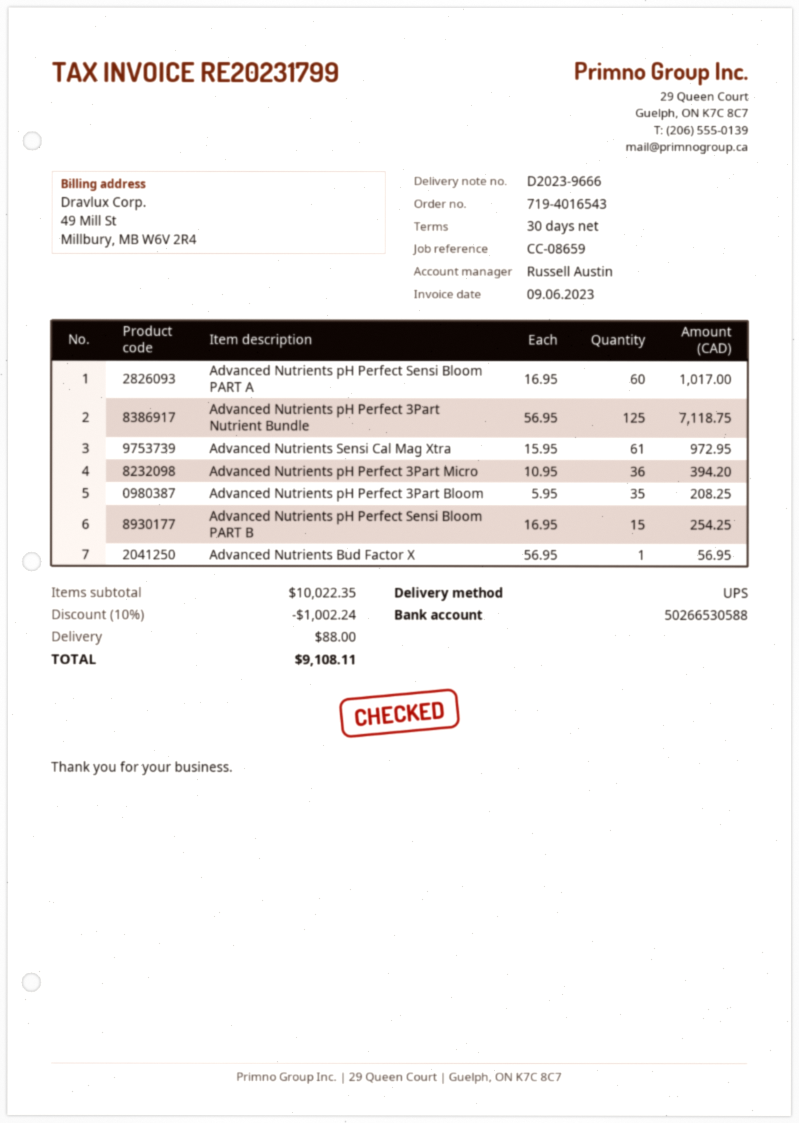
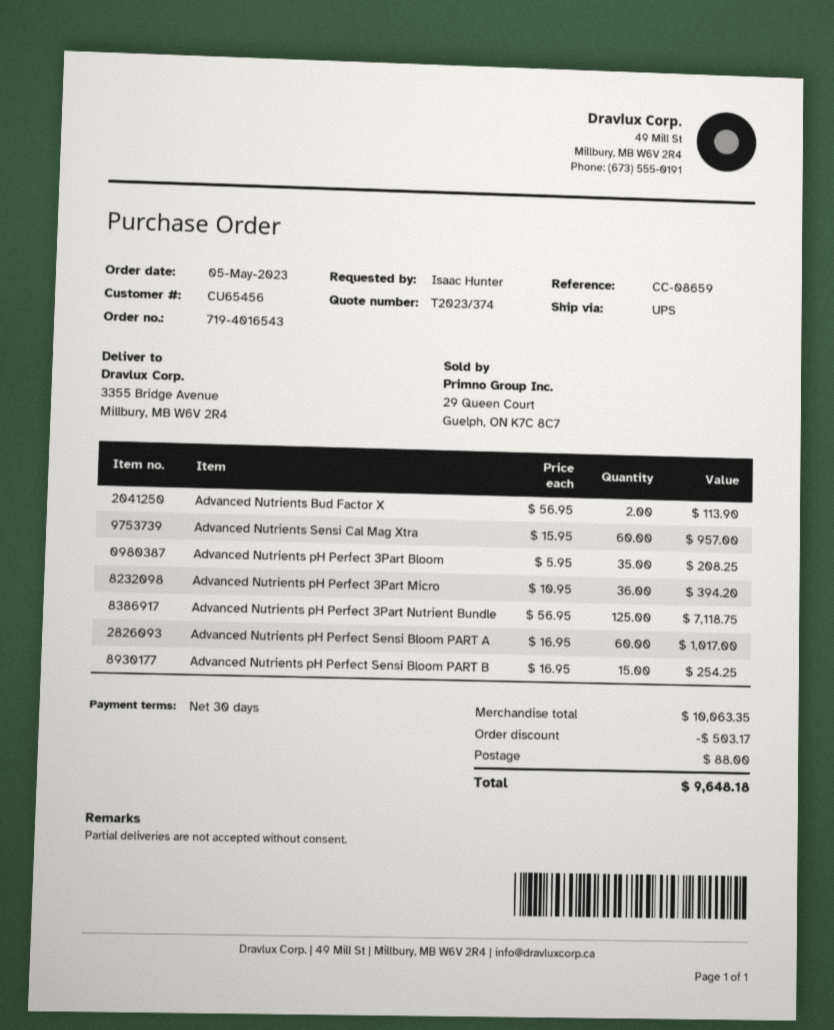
Advanced Nutrients Sensi Cal Mag Xtra: 61 x 15.95 = 972.95 -> 60 x 15.95 = 957.00
Advanced Nutrients Bud Factor X: 1 x 56.95 = 56.95 -> 2 x 56.95 = 113.90
subtotal: 10022.35 -> 10063.35
discount: 1002.24 -> 503.17
total: 9108.11 -> 9648.18

